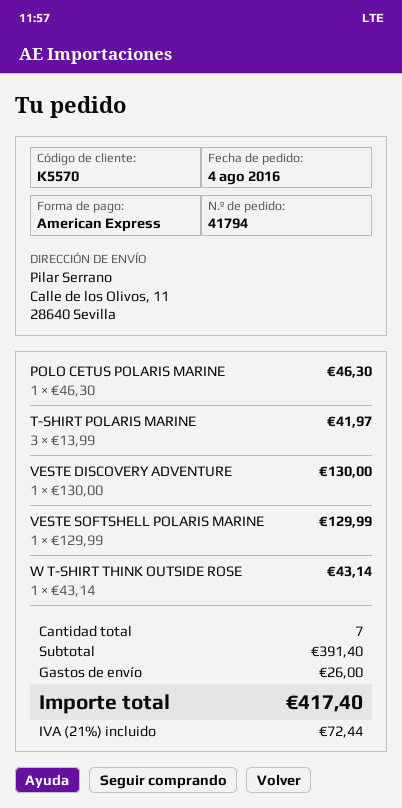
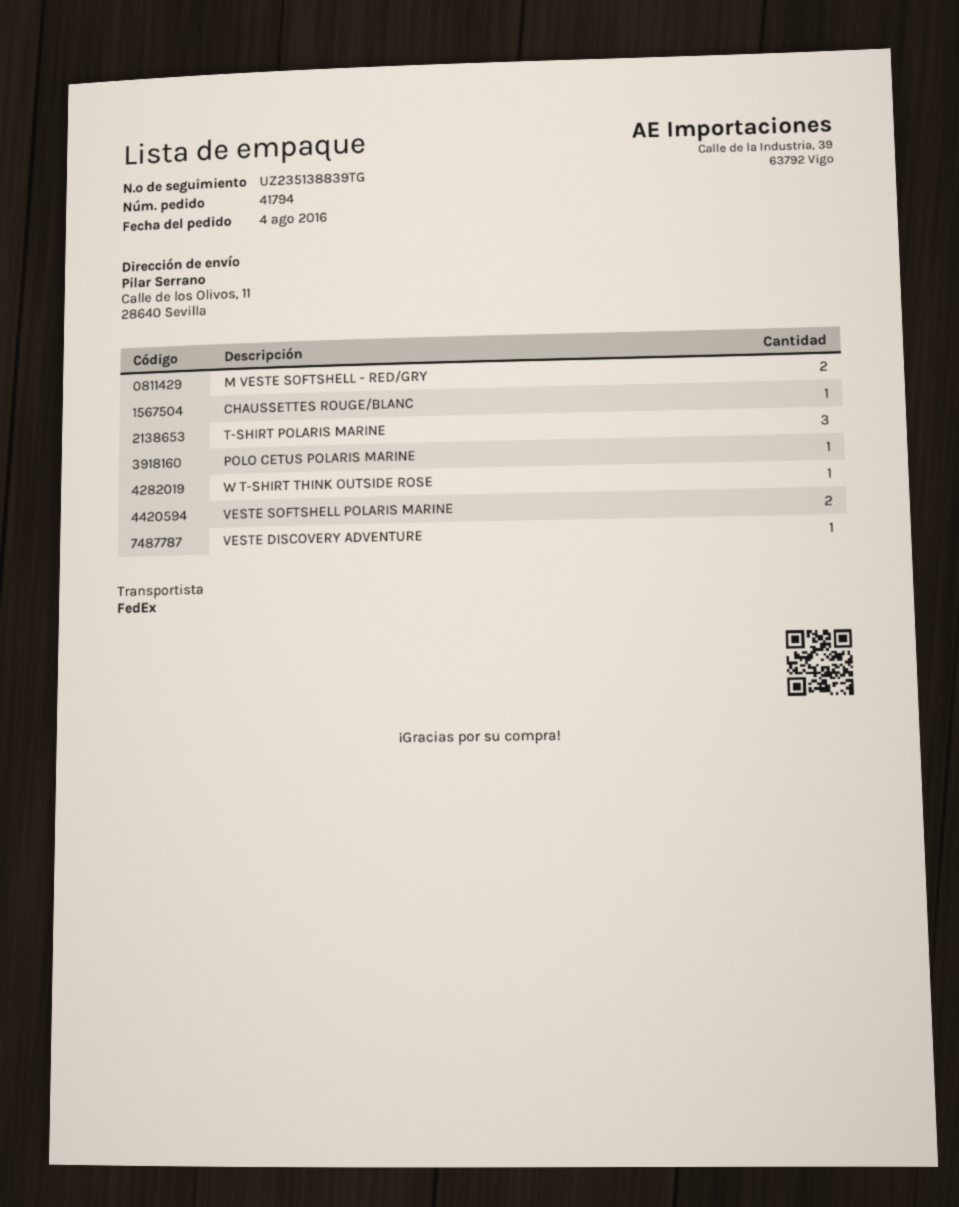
VESTE SOFTSHELL POLARIS MARINE: 1 -> 2
M VESTE SOFTSHELL - RED/GRY: none -> 2
CHAUSSETTES ROUGE/BLANC: none -> 1

